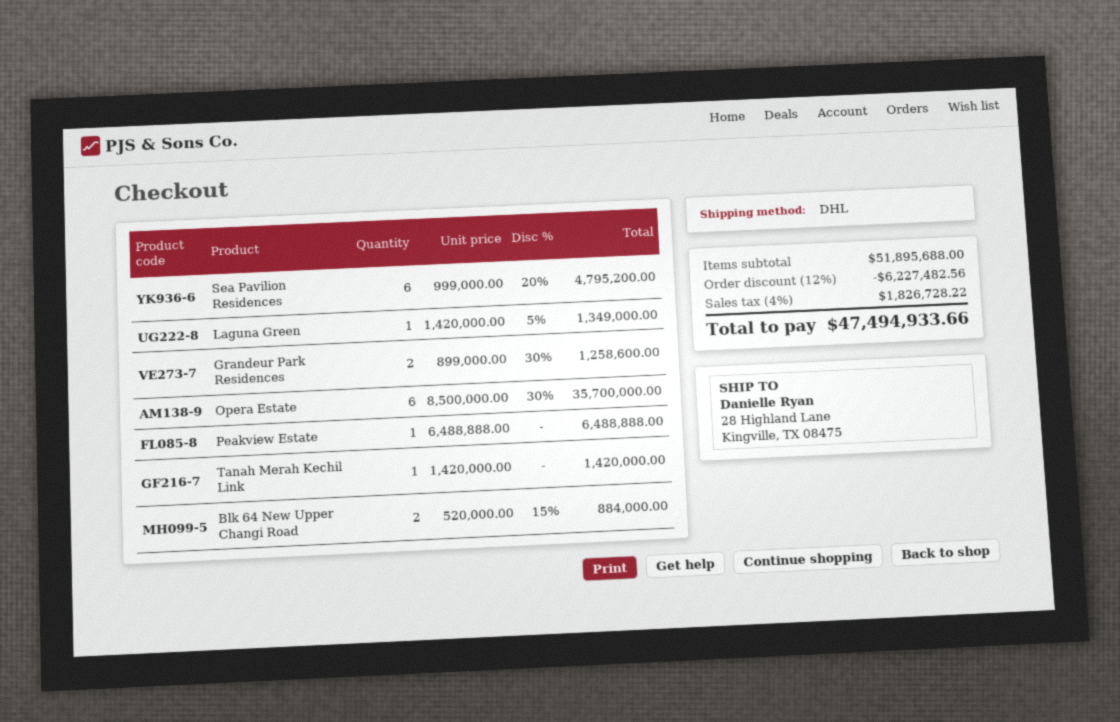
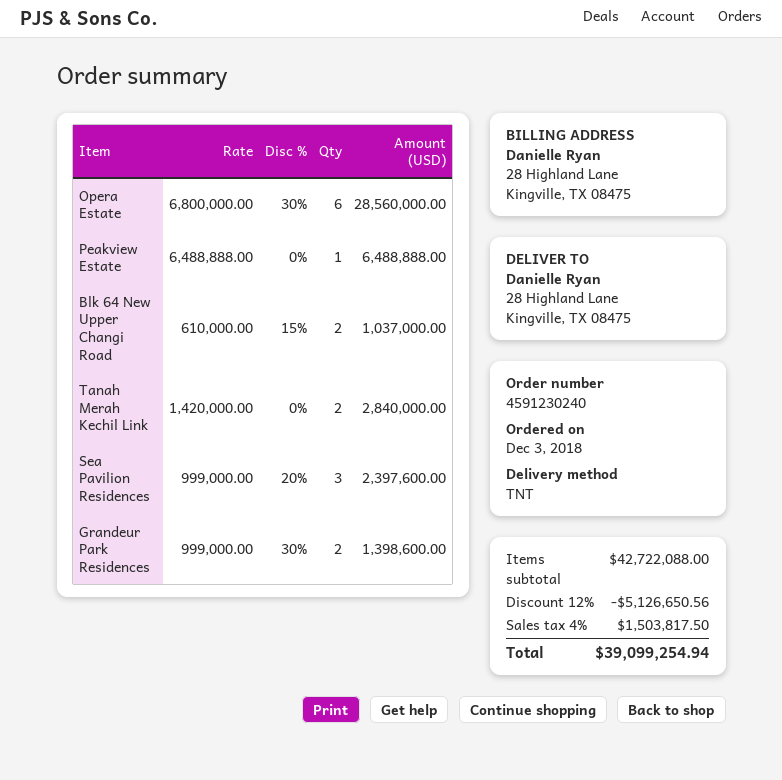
shipping method: DHL -> TNT
Sea Pavilion Residences: 6 x 999000.00 - 20% = 4795200.00 -> 3 x 999000.00 - 20% = 2397600.00
Laguna Green: 1 x 1420000.00 - 5% = 1349000.00 -> none
Grandeur Park Residences: 2 x 899000.00 - 30% = 1258600.00 -> 2 x 999000.00 - 30% = 1398600.00
Opera Estate: 6 x 8500000.00 - 30% = 35700000.00 -> 6 x 6800000.00 - 30% = 28560000.00
Tanah Merah Kechil Link: 1 x 1420000.00 = 1420000.00 -> 2 x 1420000.00 = 2840000.00
Blk 64 New Upper Changi Road: 2 x 520000.00 - 15% = 884000.00 -> 2 x 610000.00 - 15% = 1037000.00
subtotal: 51895688.00 -> 42722088.00
discount: 12% = 6227482.56 -> 12% = 5126650.56
tax: 4% = 1826728.22 -> 4% = 1503817.50
total: 47494933.66 -> 39099254.94

